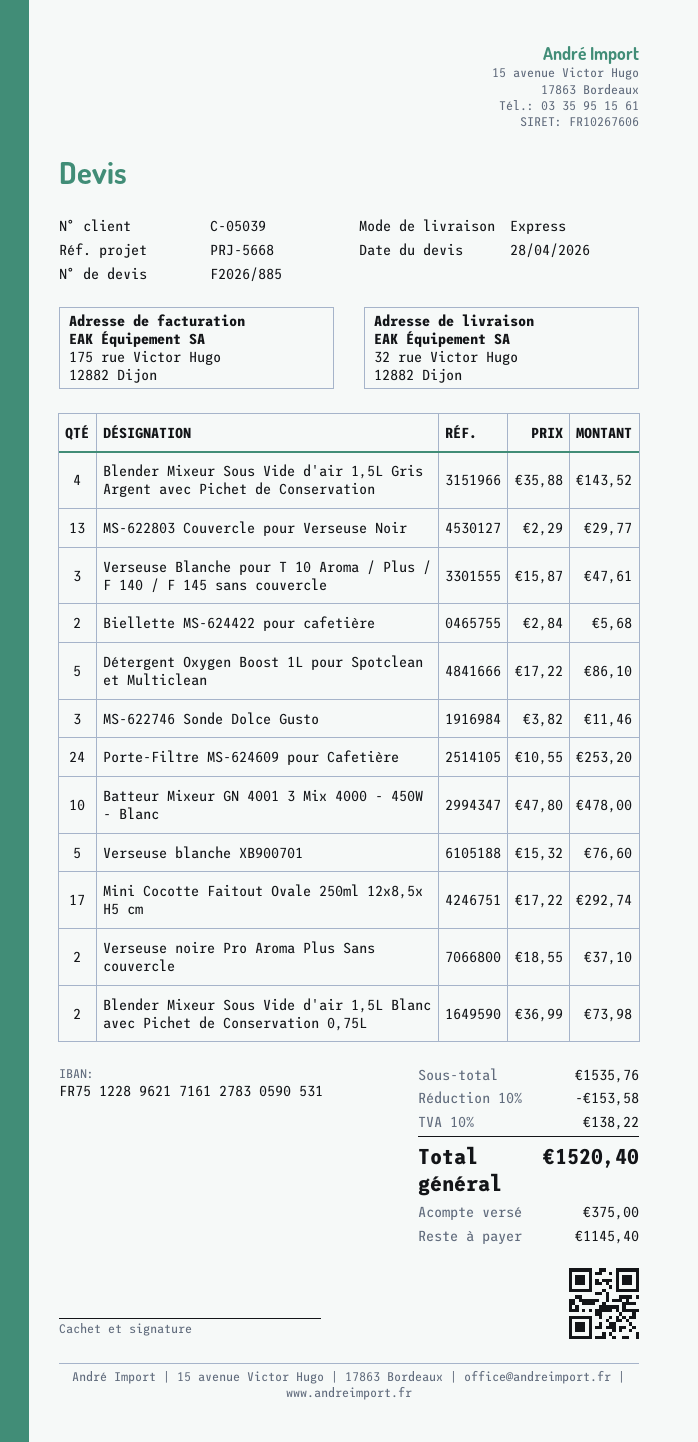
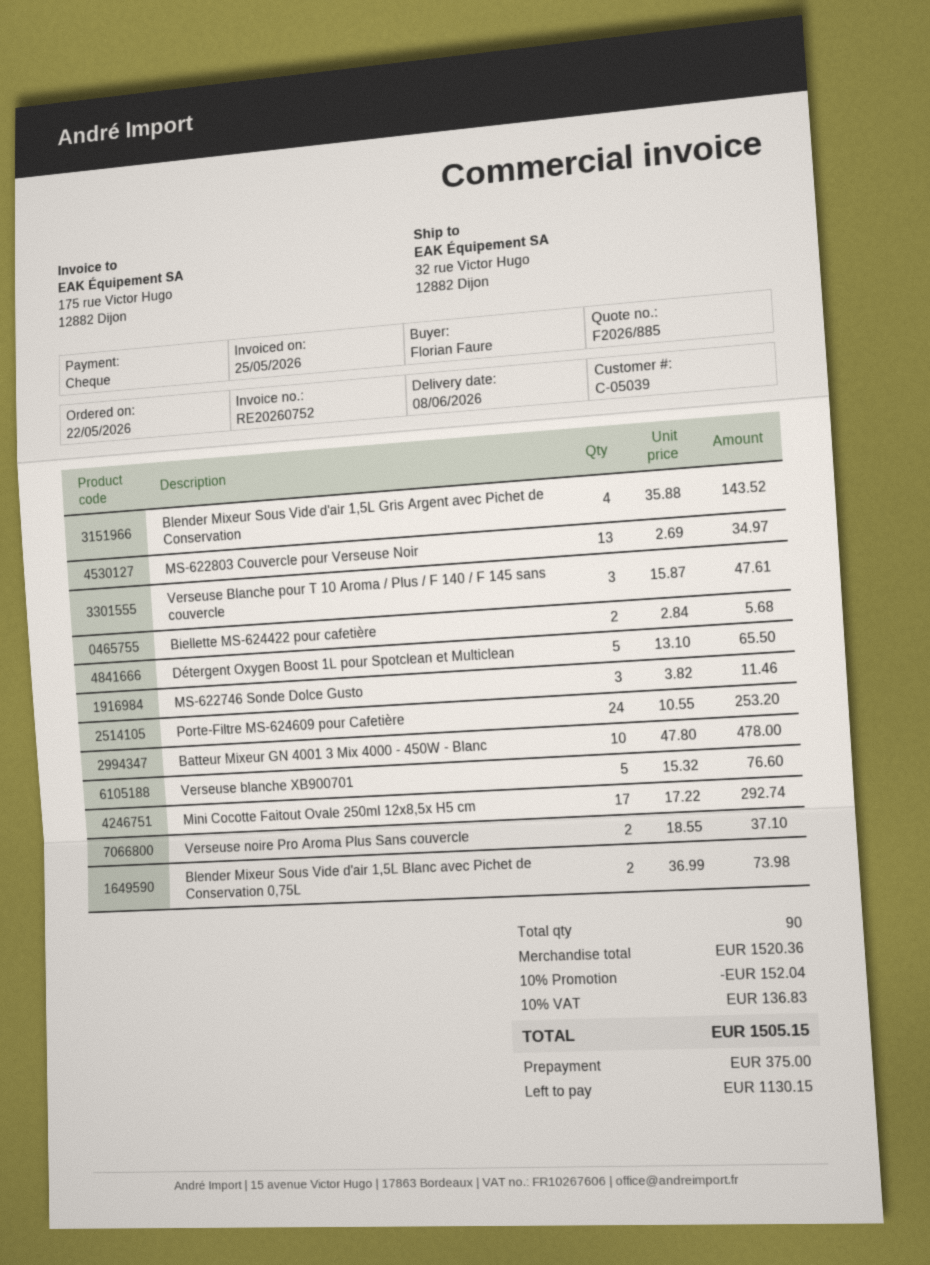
MS-622803 Couvercle pour Verseuse Noir: 13 x 2.29 = 29.77 -> 13 x 2.69 = 34.97
Détergent Oxygen Boost 1L pour Spotclean et Multiclean: 5 x 17.22 = 86.10 -> 5 x 13.10 = 65.50
subtotal: 1535.76 -> 1520.36
discount: 10% = 153.58 -> 10% = 152.04
tax: 10% = 138.22 -> 10% = 136.83
total: 1520.40 -> 1505.15
balance: 1145.40 -> 1130.15

